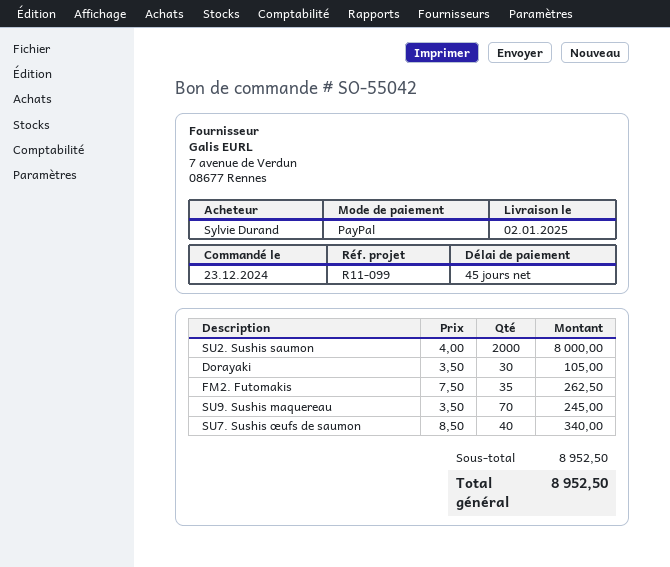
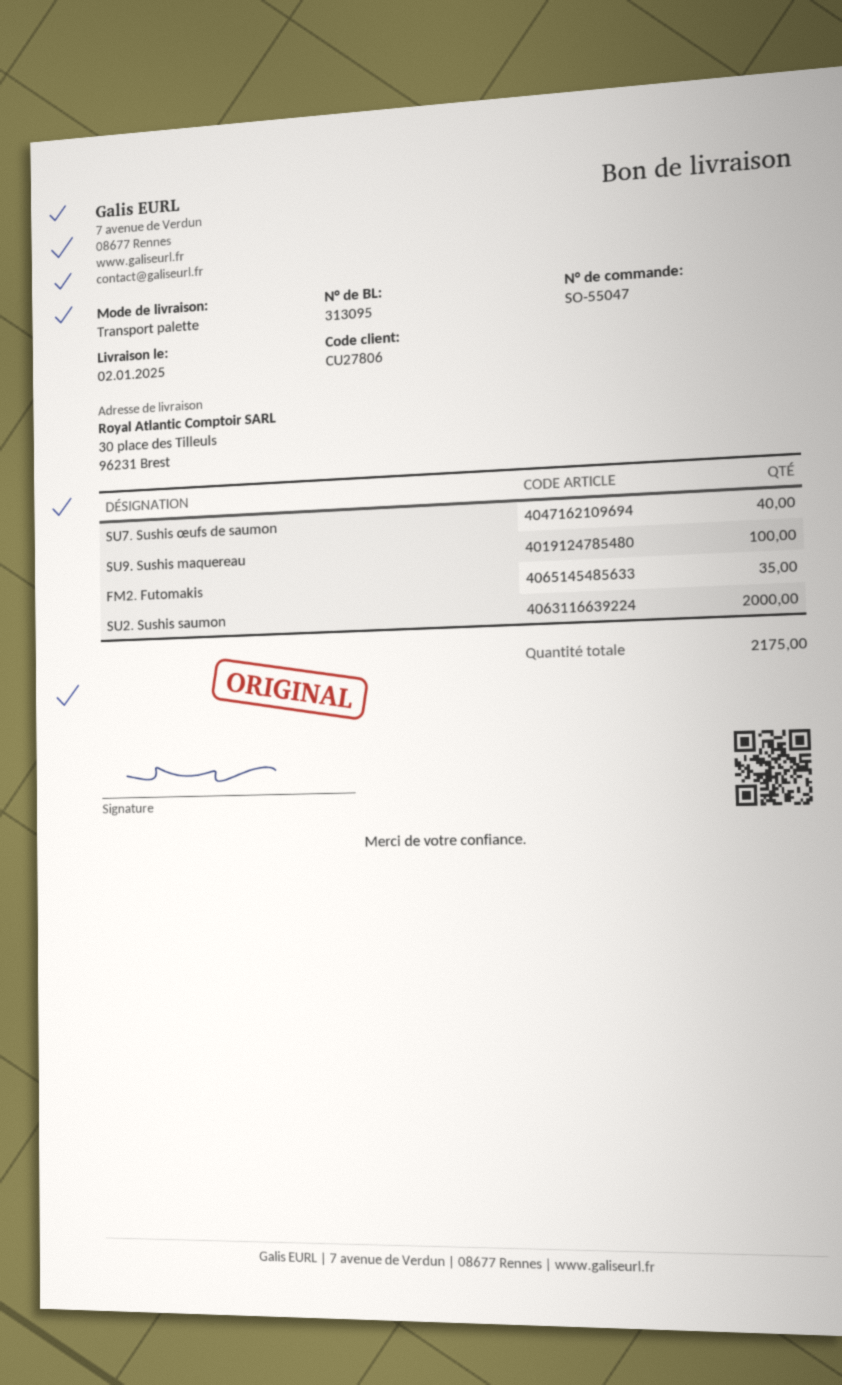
order number: SO-55042 -> SO-55047
Dorayaki: 30 -> none
SU9. Sushis maquereau: 70 -> 100

